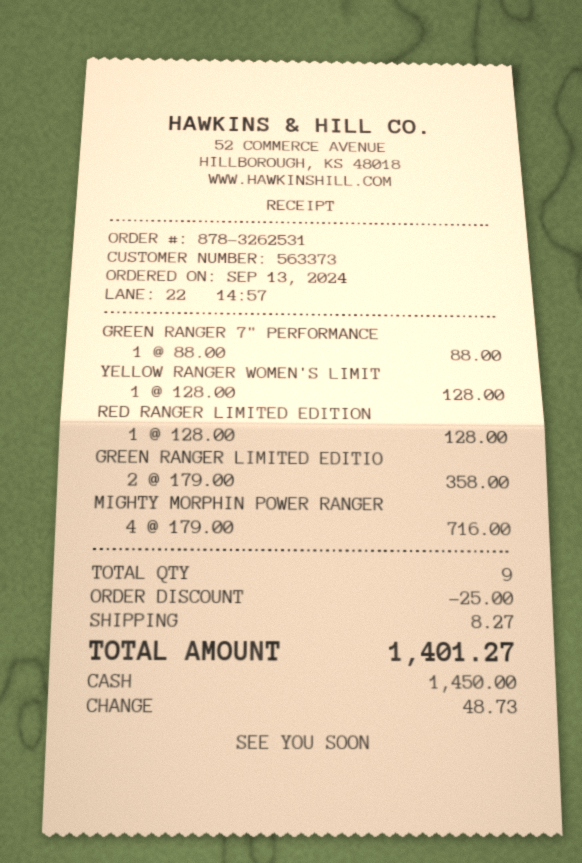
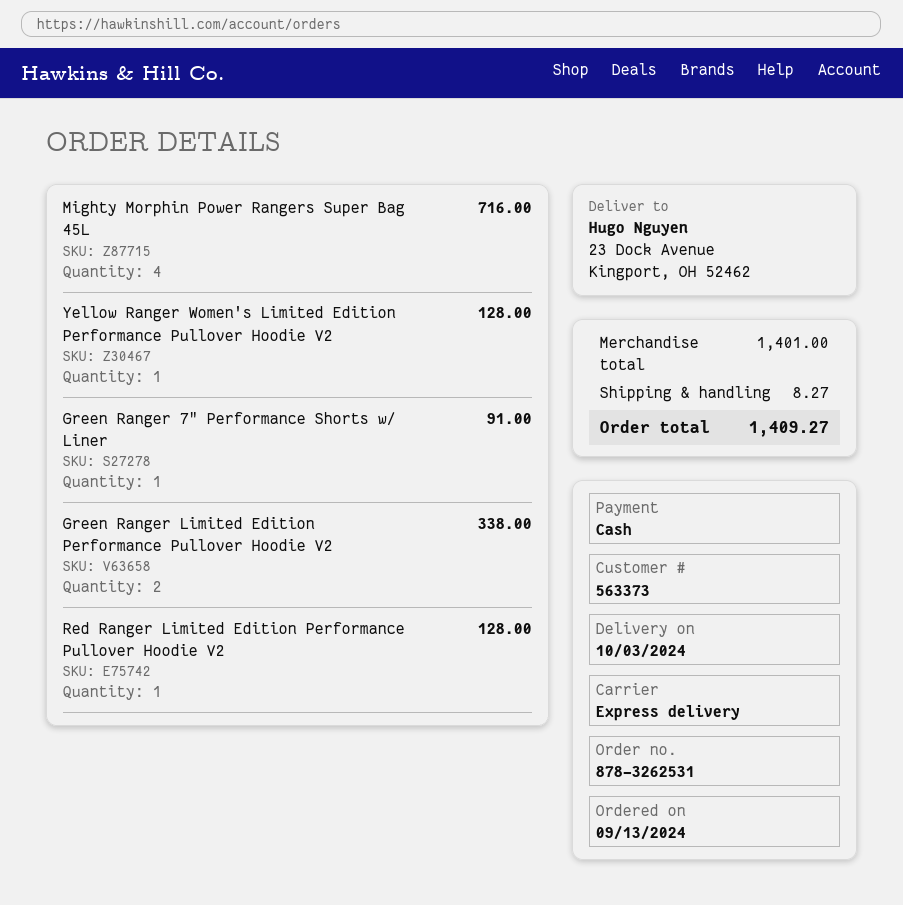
GREEN RANGER 7" PERFORMANCE: 1 for 88.00 -> 1 for 91.00
GREEN RANGER LIMITED EDITIO: 2 for 358.00 -> 2 for 338.00
discount: 25.00 -> none
total: 1401.27 -> 1409.27

